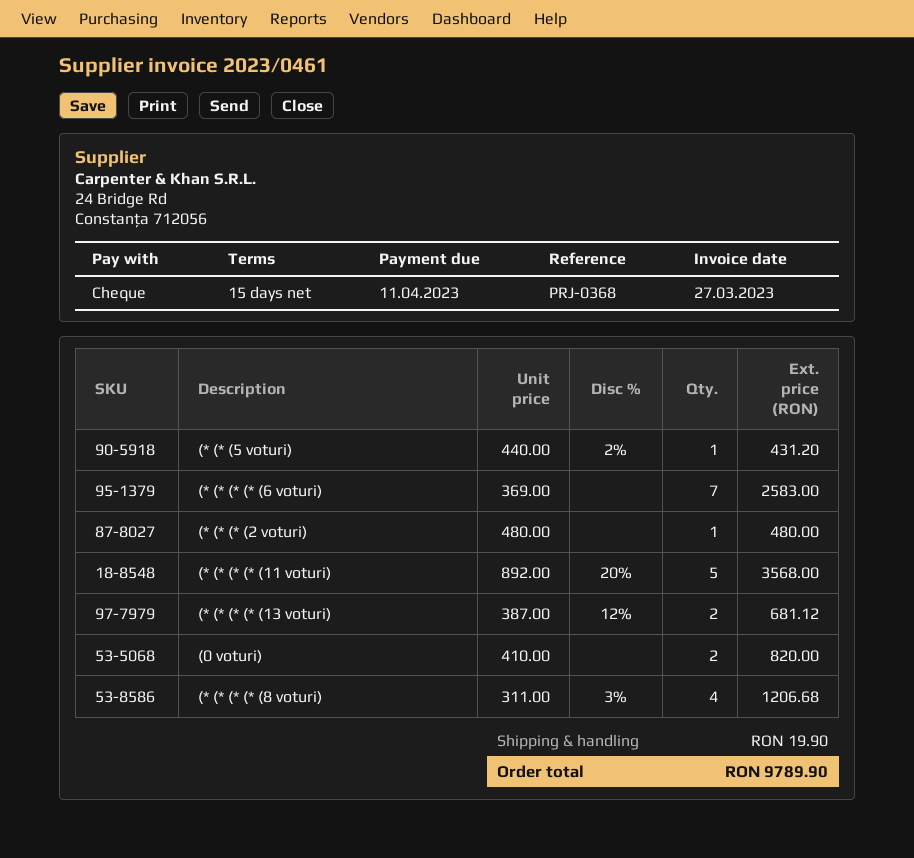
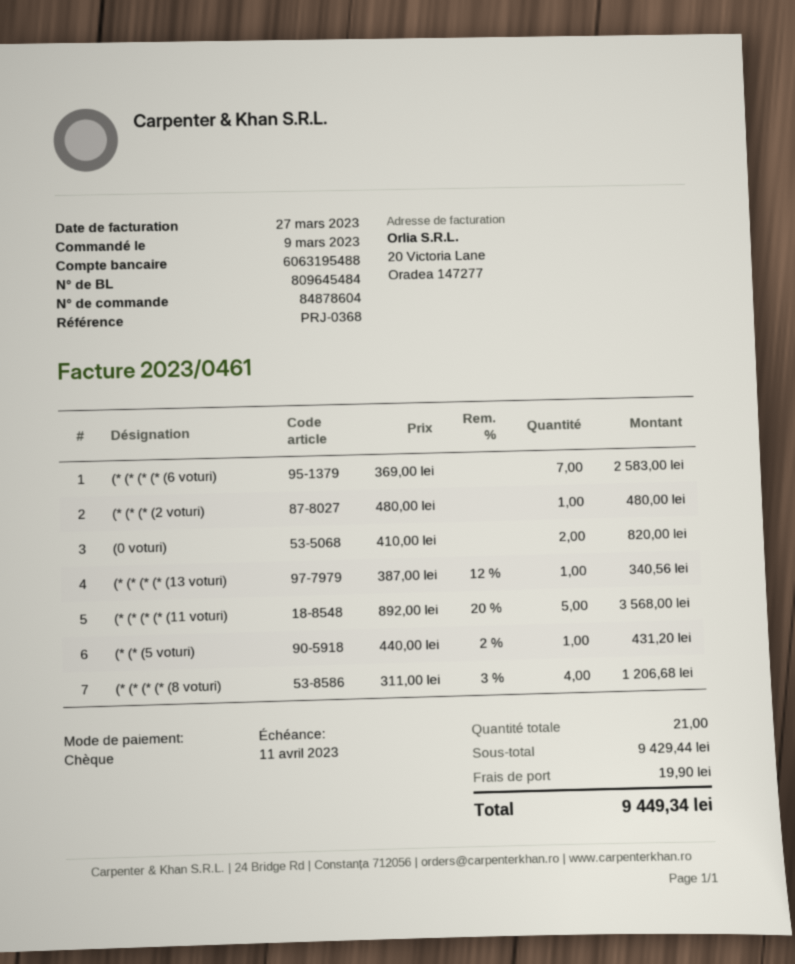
(* (* (* (* (13 voturi): 2 x 387.00 - 12% = 681.12 -> 1 x 387.00 - 12% = 340.56
total: 9789.90 -> 9449.34

